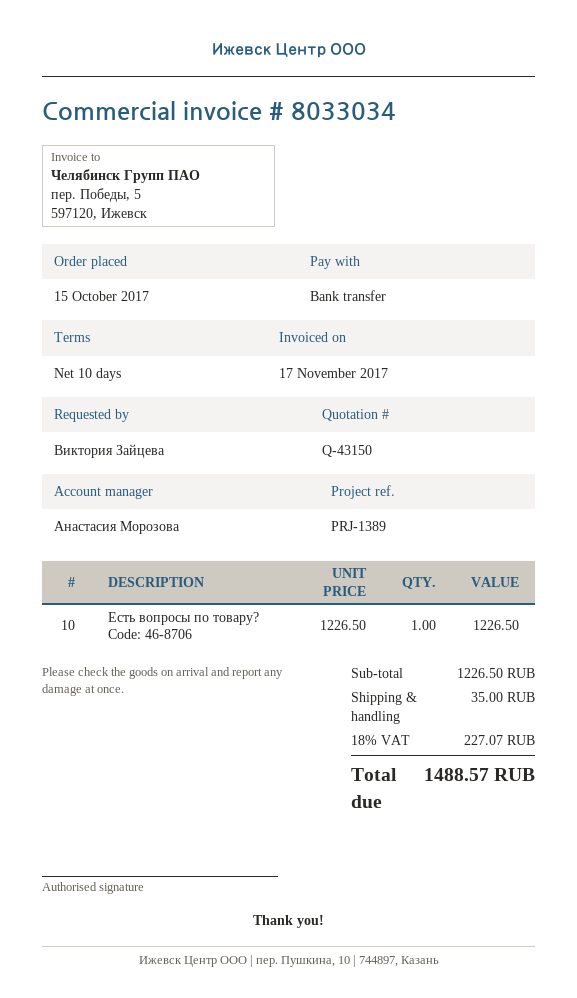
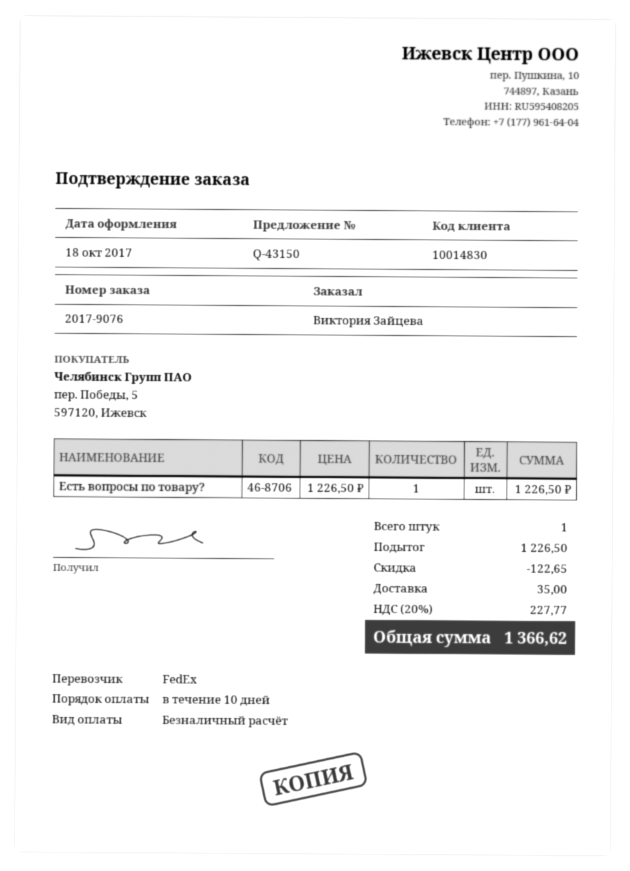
order date: 2017-10-15 -> 2017-10-18
discount: none -> 122.65
tax: 18% = 227.07 -> 20% = 227.77
total: 1488.57 -> 1366.62

